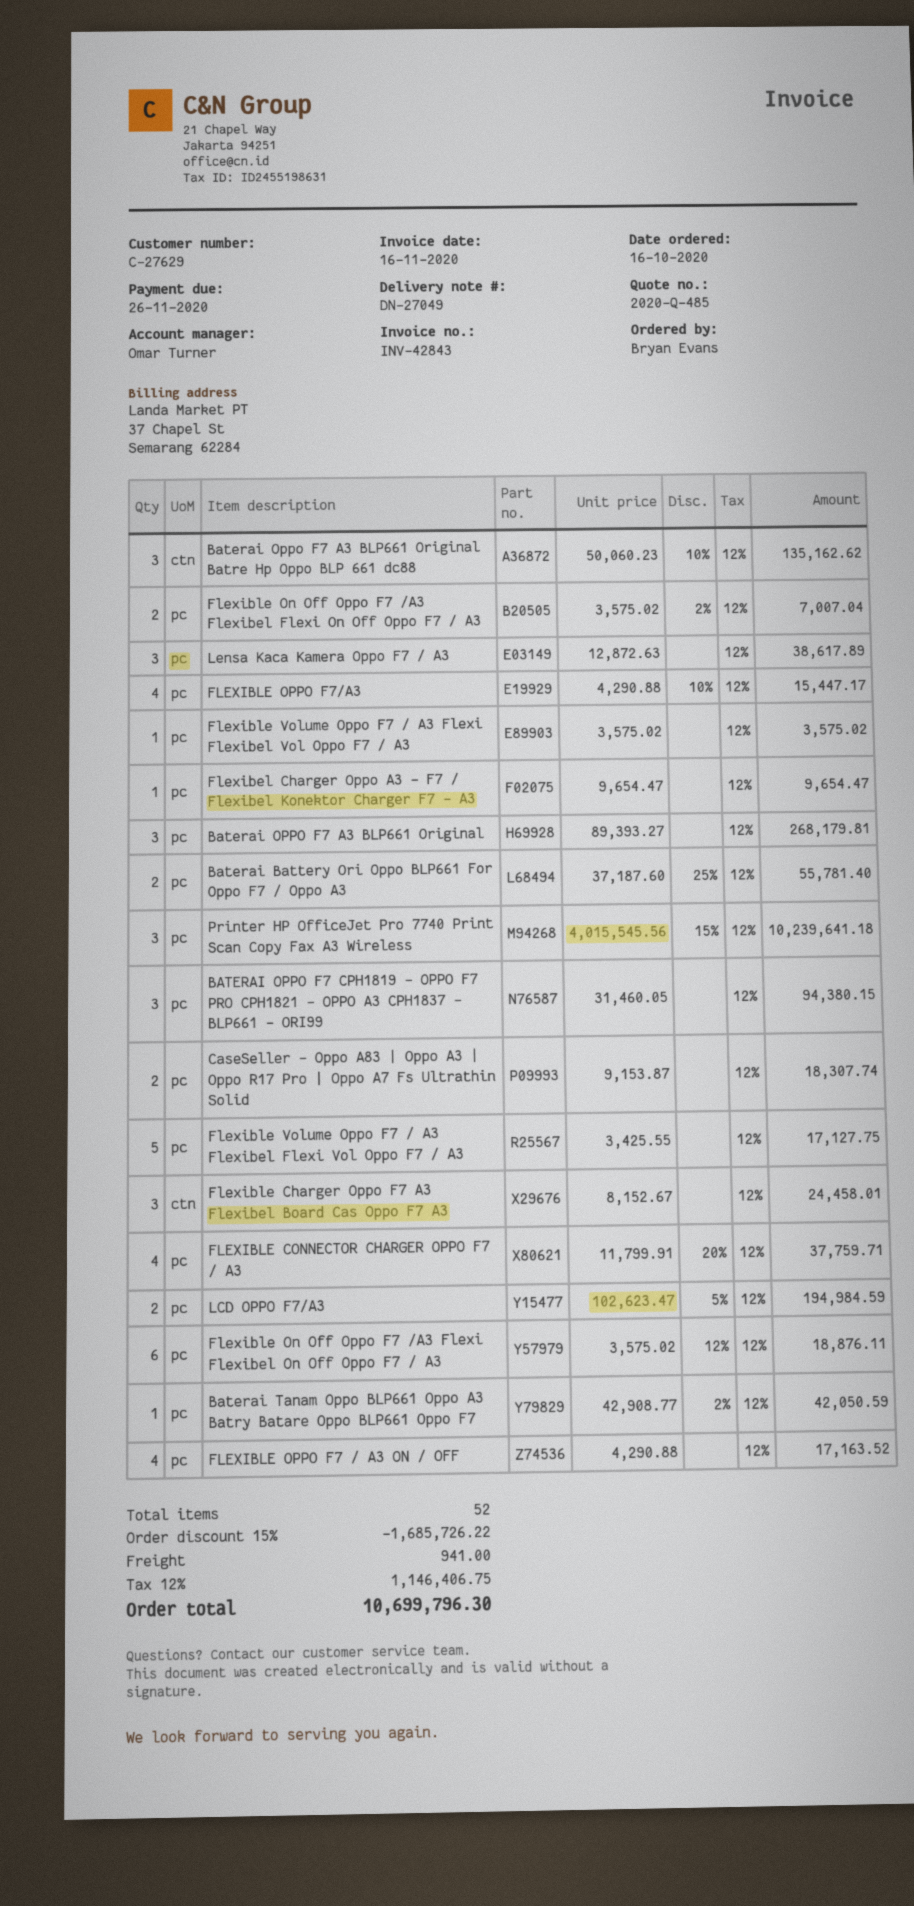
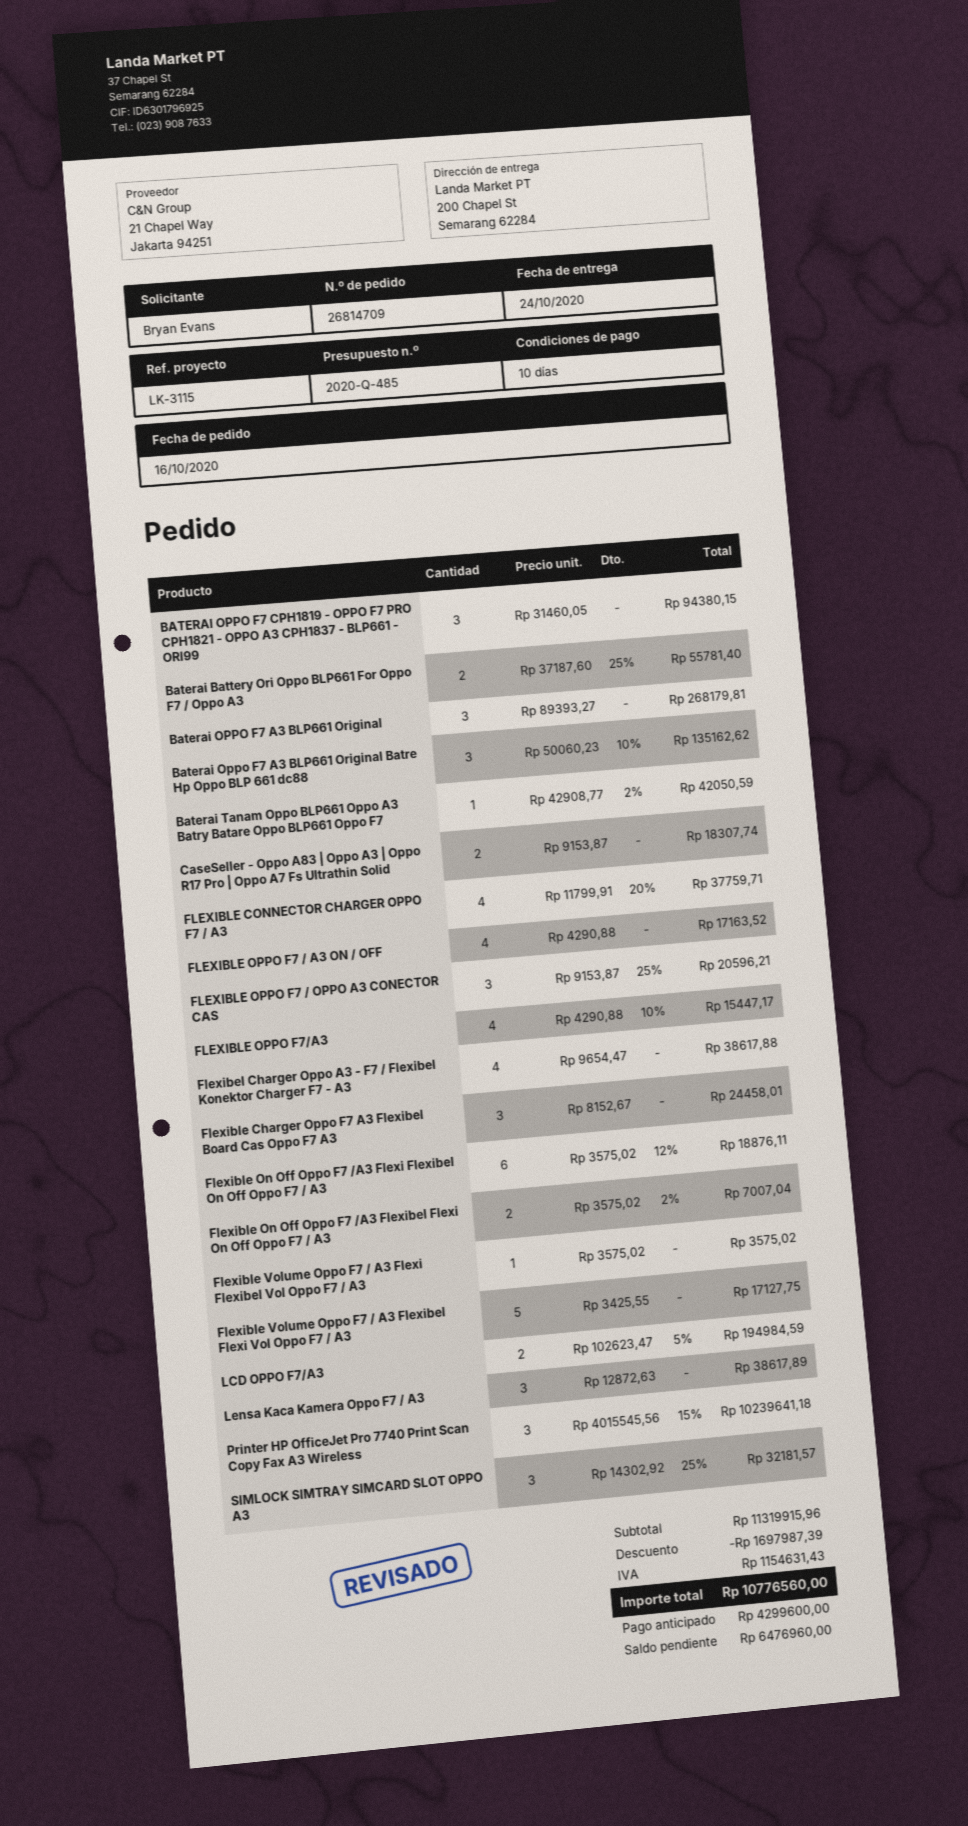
Flexibel Charger Oppo A3 - F7 / Flexibel Konektor Charger F7 - A3: 1 x 9654.47 = 9654.47 -> 4 x 9654.47 = 38617.88
FLEXIBLE OPPO F7 / OPPO A3 CONECTOR CAS: none -> 3 x 9153.87 - 25% = 20596.21
SIMLOCK SIMTRAY SIMCARD SLOT OPPO A3: none -> 3 x 14302.92 - 25% = 32181.57
discount: 1685726.22 -> 1697987.39
shipping: 941.00 -> none
tax: 1146406.75 -> 1154631.43
total: 10699796.30 -> 10776560.00

